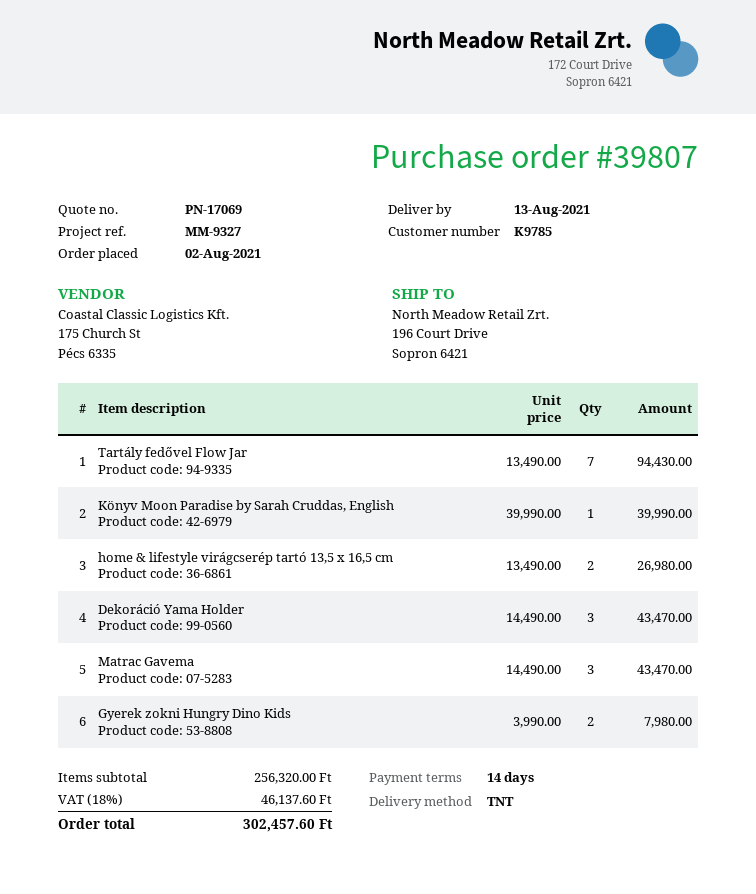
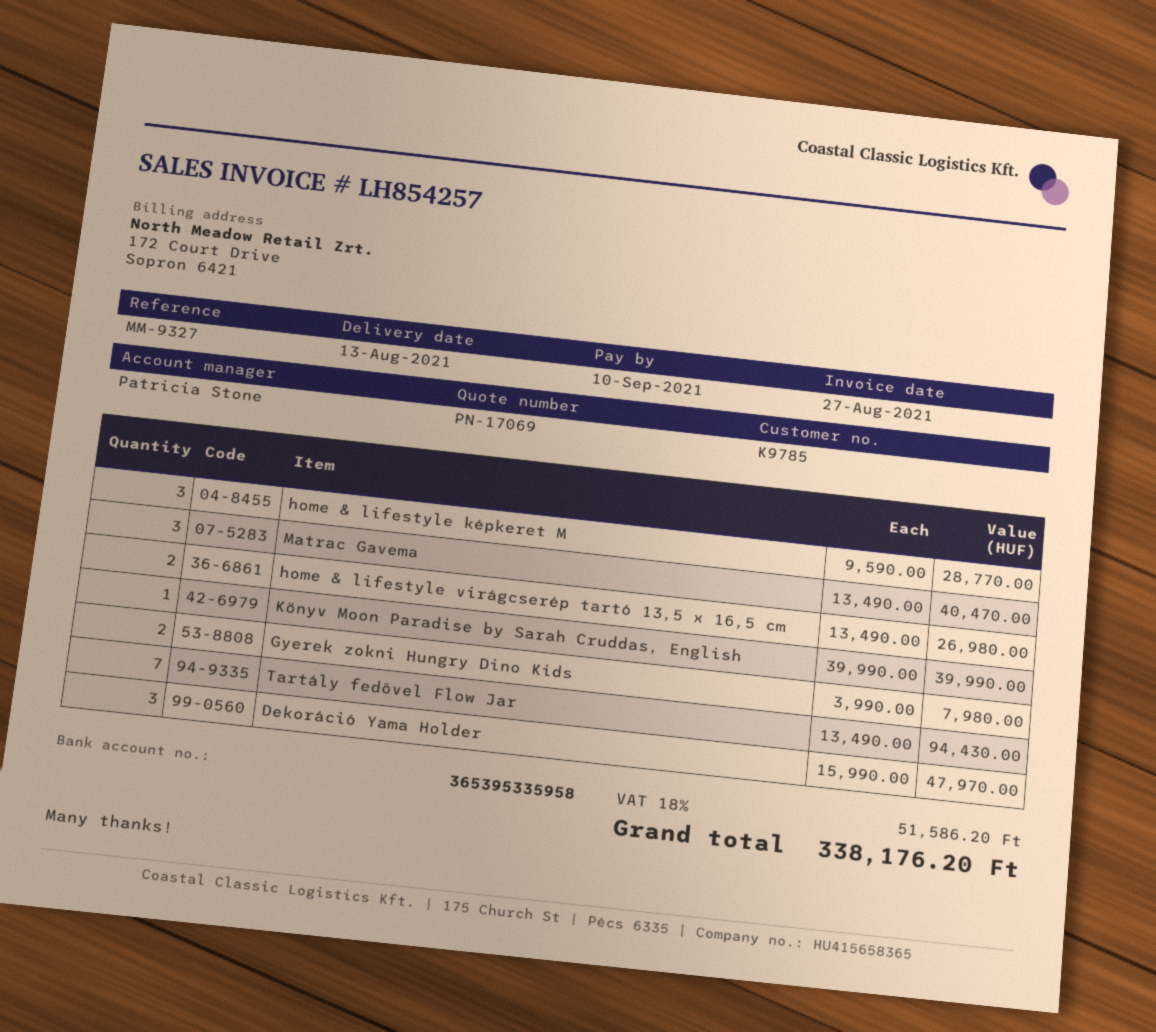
Dekoráció Yama Holder: 3 x 14490.00 = 43470.00 -> 3 x 15990.00 = 47970.00
Matrac Gavema: 3 x 14490.00 = 43470.00 -> 3 x 13490.00 = 40470.00
home & lifestyle képkeret M: none -> 3 x 9590.00 = 28770.00
tax: 18% = 46137.60 -> 18% = 51586.20
total: 302457.60 -> 338176.20

